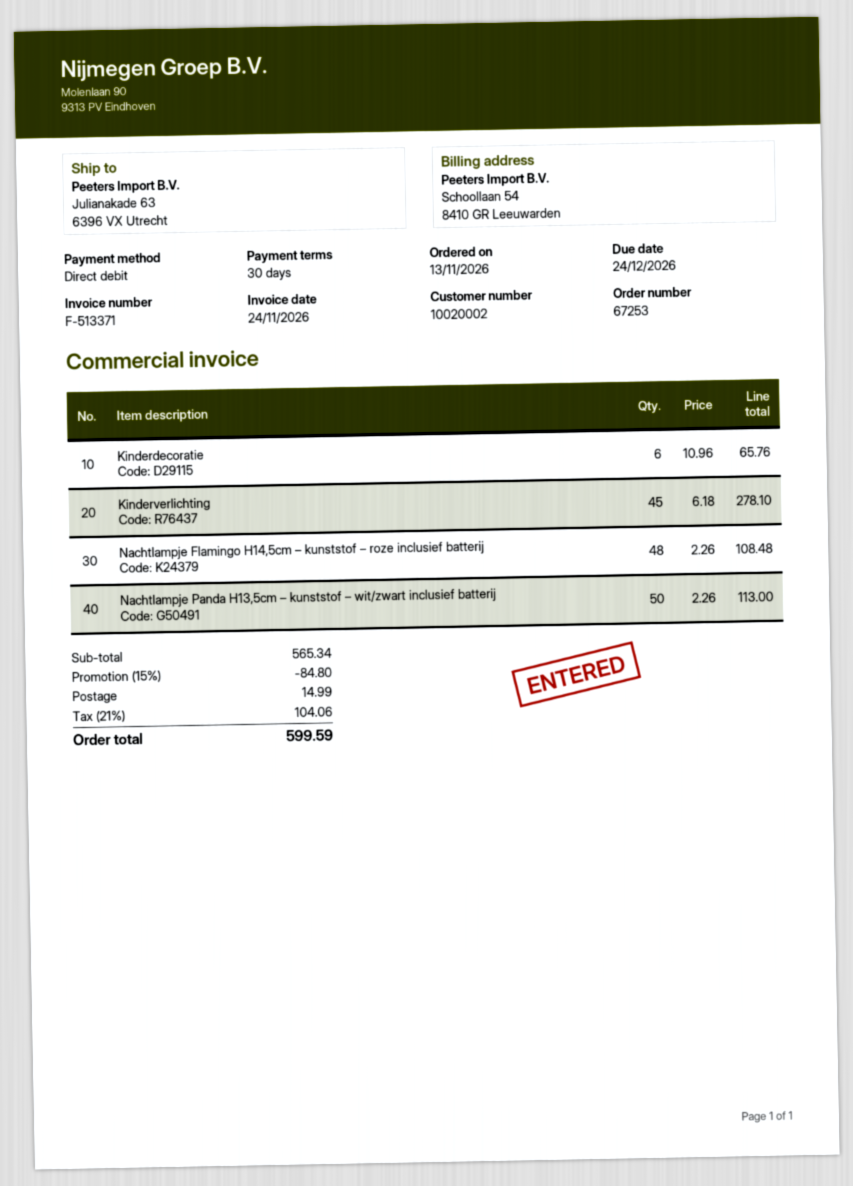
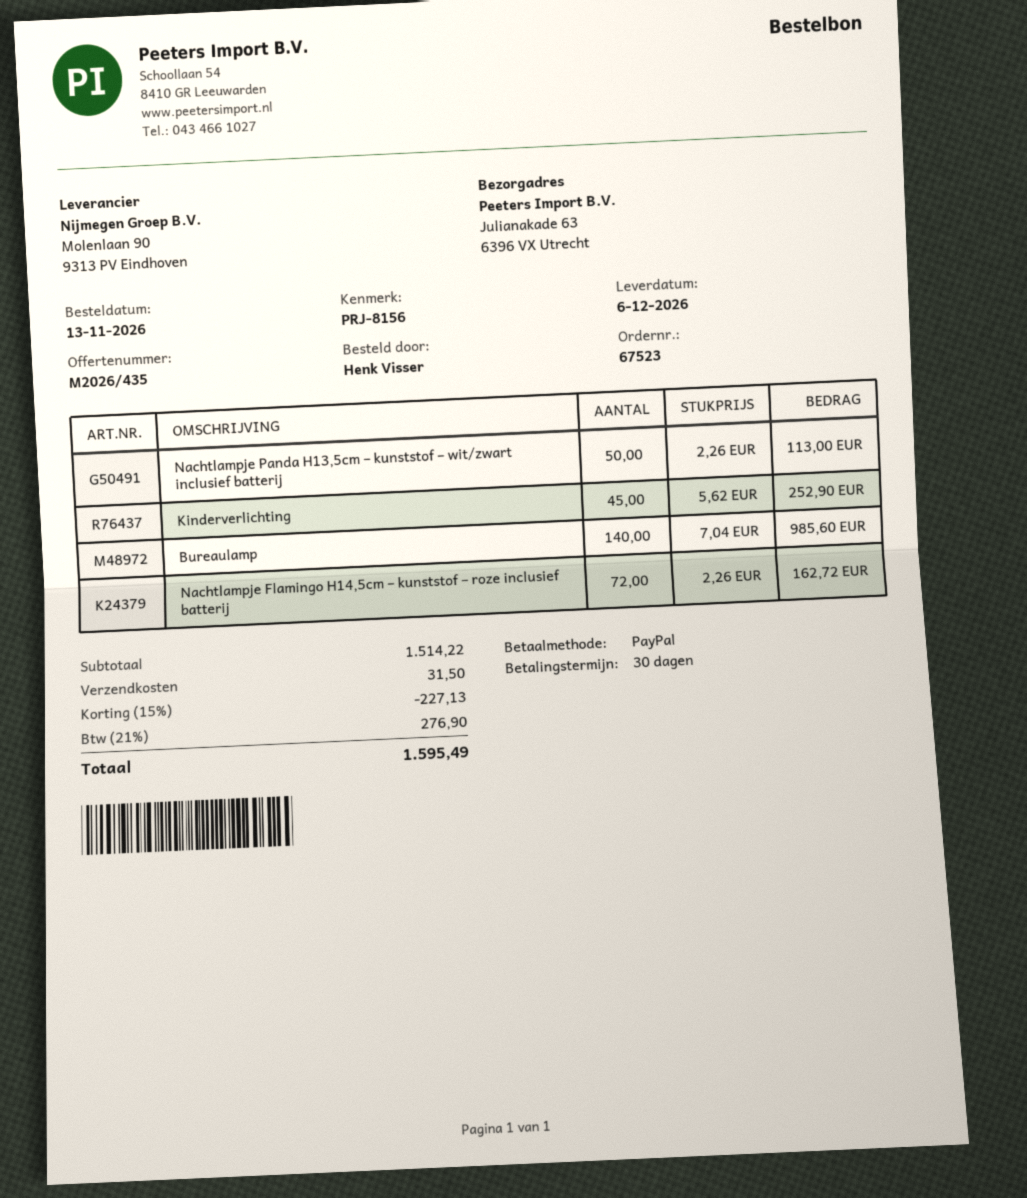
order number: 67253 -> 67523
payment method: direct debit -> PayPal
Kinderdecoratie: 6 x 10.96 = 65.76 -> none
Kinderverlichting: 45 x 6.18 = 278.10 -> 45 x 5.62 = 252.90
Nachtlampje Flamingo H14,5cm – kunststof – roze inclusief batterij: 48 x 2.26 = 108.48 -> 72 x 2.26 = 162.72
Bureaulamp: none -> 140 x 7.04 = 985.60
subtotal: 565.34 -> 1514.22
discount: 15% = 84.80 -> 15% = 227.13
shipping: 14.99 -> 31.50
tax: 21% = 104.06 -> 21% = 276.90
total: 599.59 -> 1595.49

